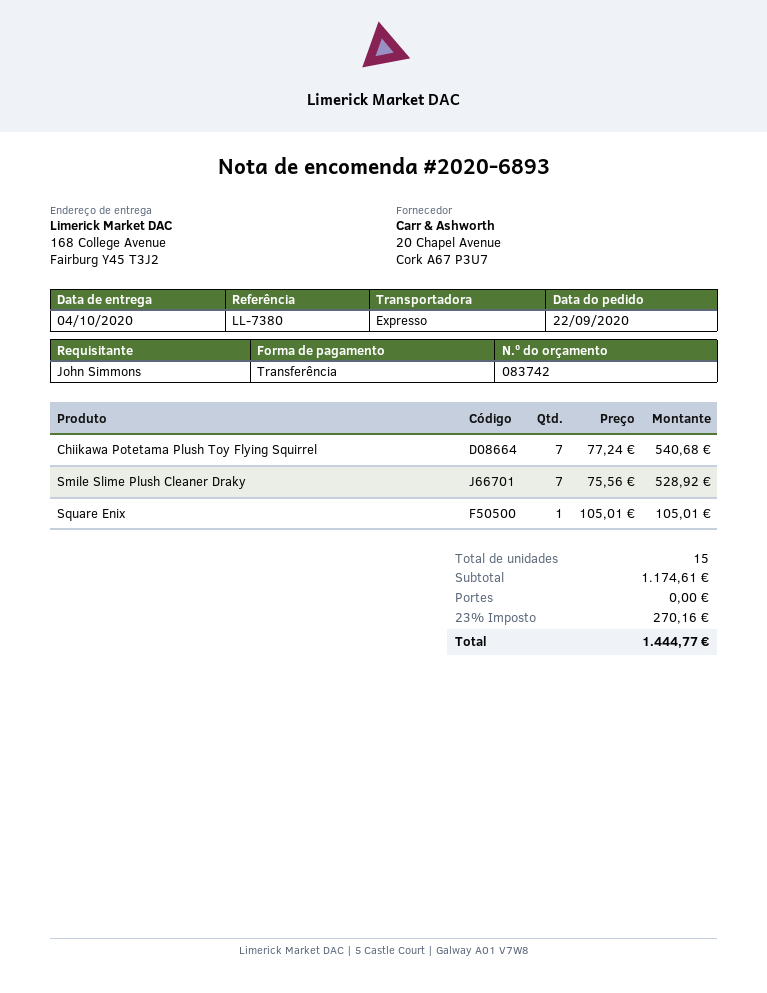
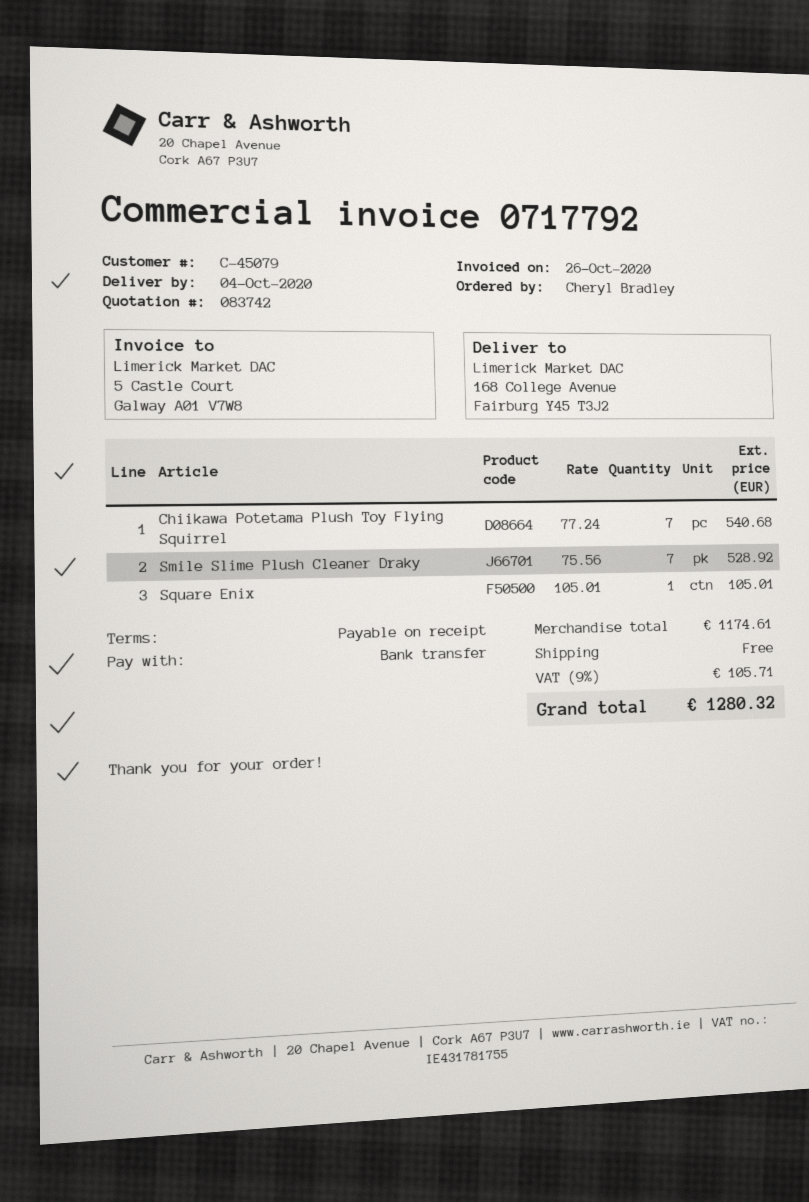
ordered by: John Simmons -> Cheryl Bradley
tax: 23% = 270.16 -> 9% = 105.71
total: 1444.77 -> 1280.32

